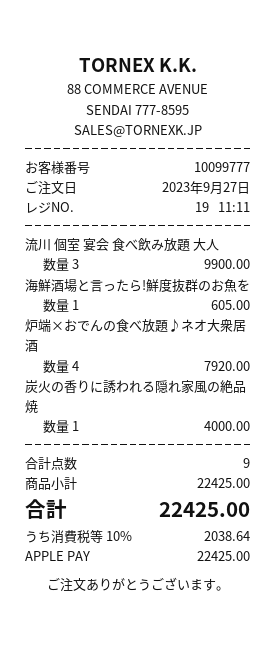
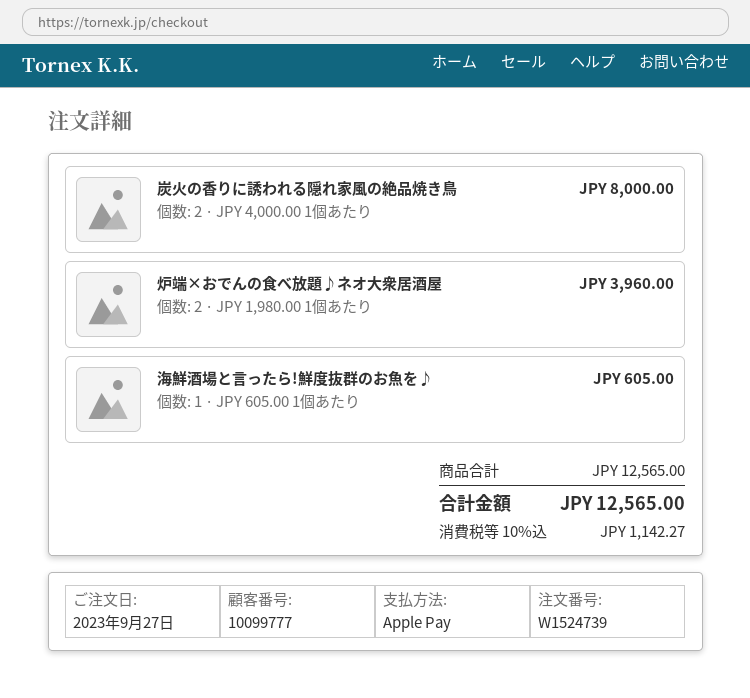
流川 個室 宴会 食べ飲み放題 大人: 3 for 9900.00 -> none
炉端×おでんの食べ放題♪ネオ大衆居酒: 4 for 7920.00 -> 2 for 3960.00
炭火の香りに誘われる隠れ家風の絶品焼: 1 for 4000.00 -> 2 for 8000.00
subtotal: 22425.00 -> 12565.00
tax: 10% = 2038.64 -> 10% = 1142.27
total: 22425.00 -> 12565.00

